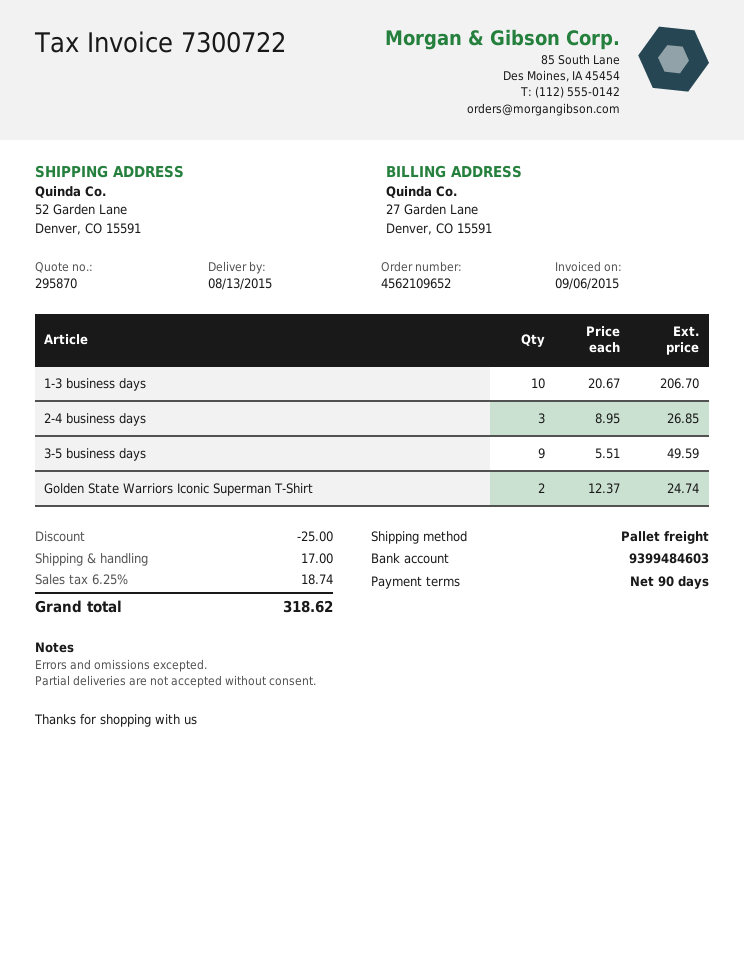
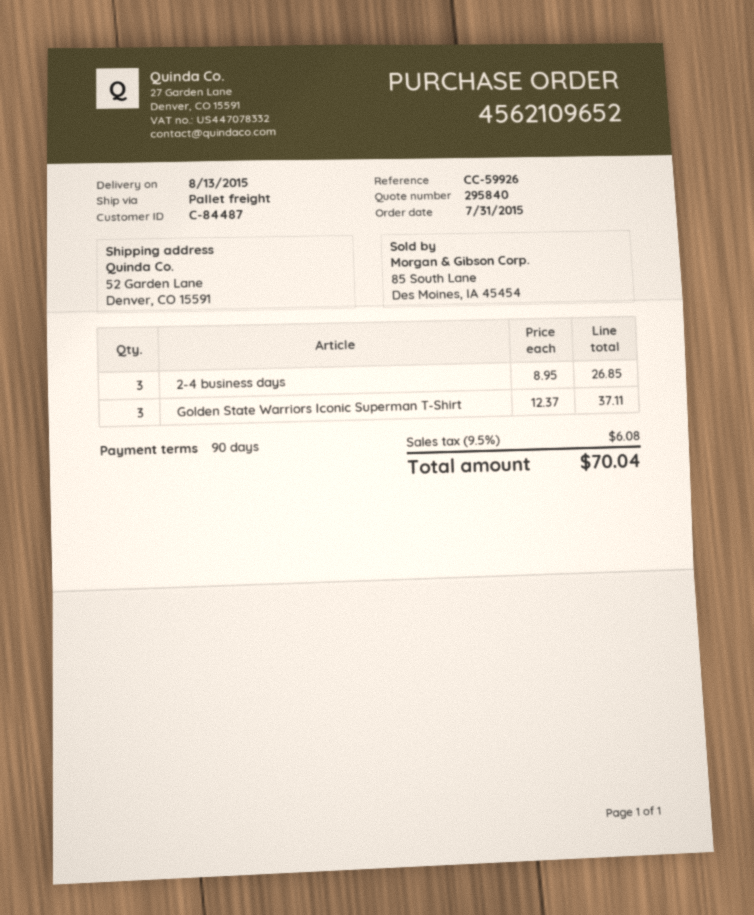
quote number: 295870 -> 295840
1-3 business days: 10 x 20.67 = 206.70 -> none
3-5 business days: 9 x 5.51 = 49.59 -> none
Golden State Warriors Iconic Superman T-Shirt: 2 x 12.37 = 24.74 -> 3 x 12.37 = 37.11
discount: 25.00 -> none
shipping: 17.00 -> none
tax: 6.25% = 18.74 -> 9.5% = 6.08
total: 318.62 -> 70.04

